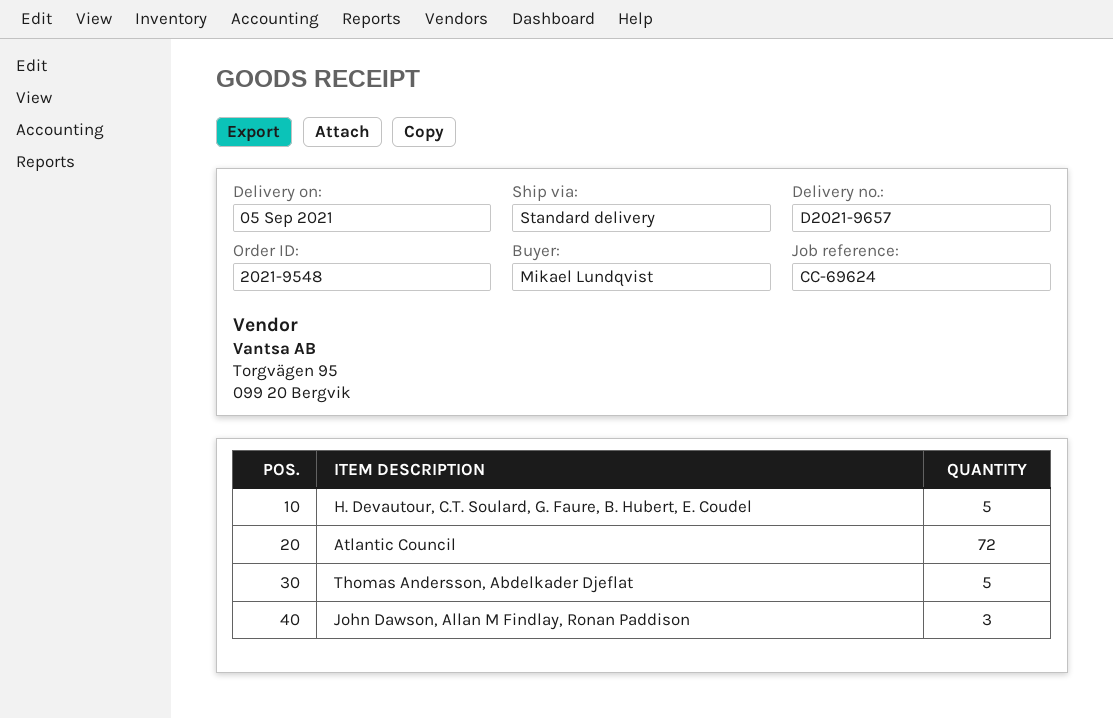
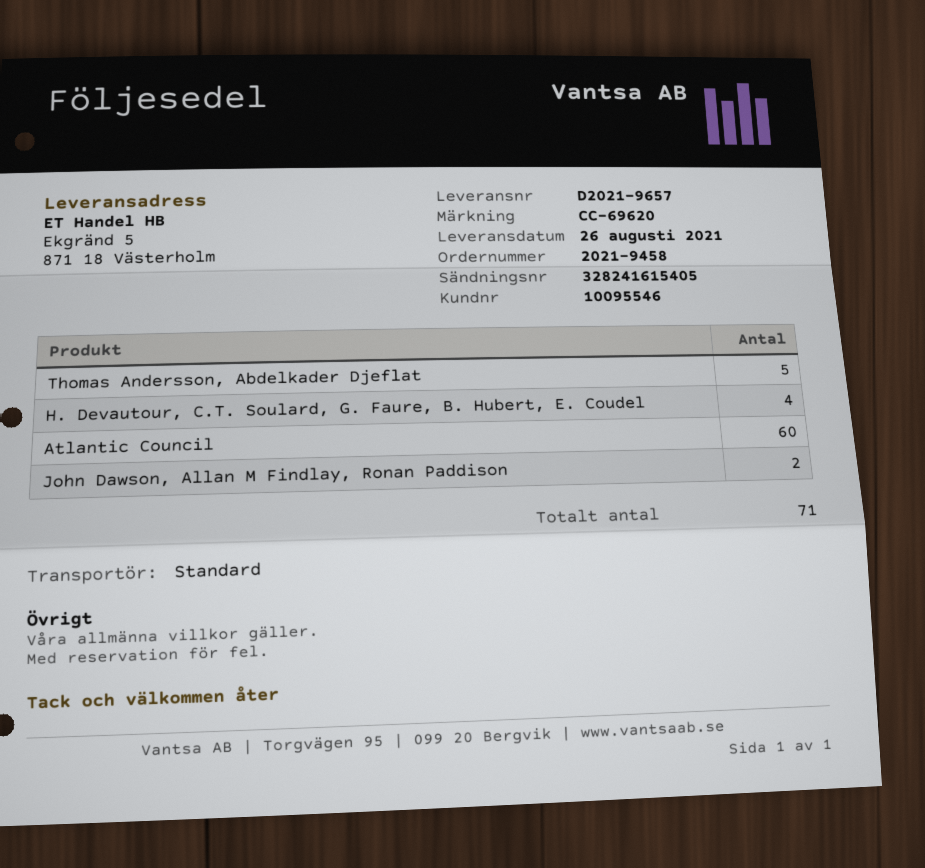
order number: 2021-9548 -> 2021-9458
delivery date: 2021-09-05 -> 2021-08-26
reference: CC-69624 -> CC-69620
H. Devautour, C.T. Soulard, G. Faure, B. Hubert, E. Coudel: 5 -> 4
Atlantic Council: 72 -> 60
John Dawson, Allan M Findlay, Ronan Paddison: 3 -> 2

